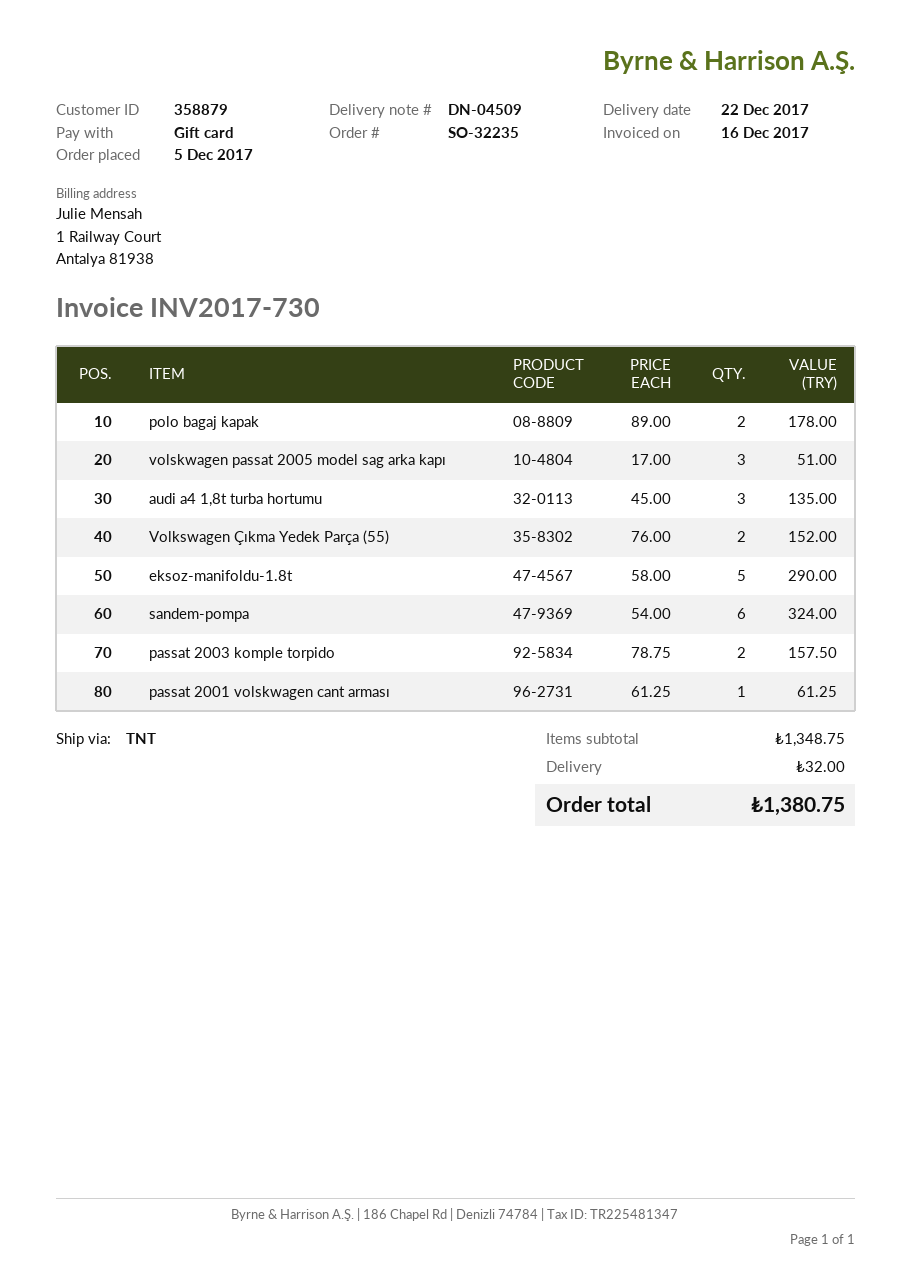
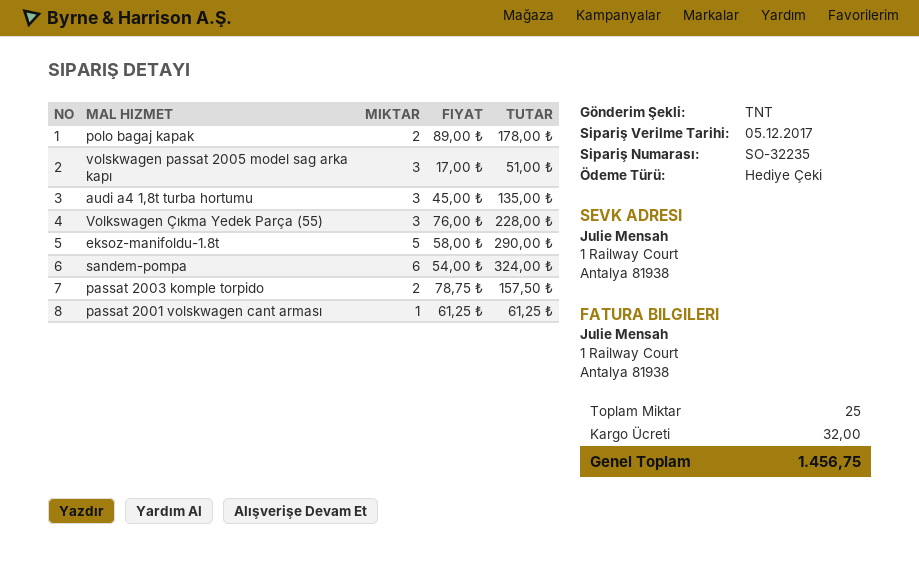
Volkswagen Çıkma Yedek Parça (55): 2 x 76.00 = 152.00 -> 3 x 76.00 = 228.00
total: 1380.75 -> 1456.75

